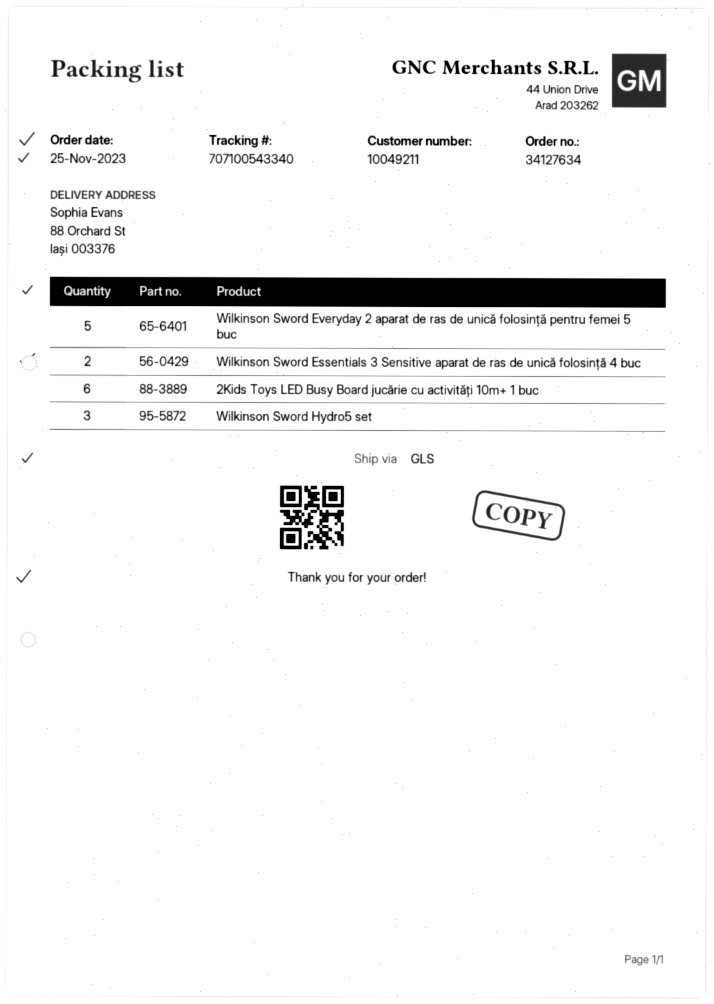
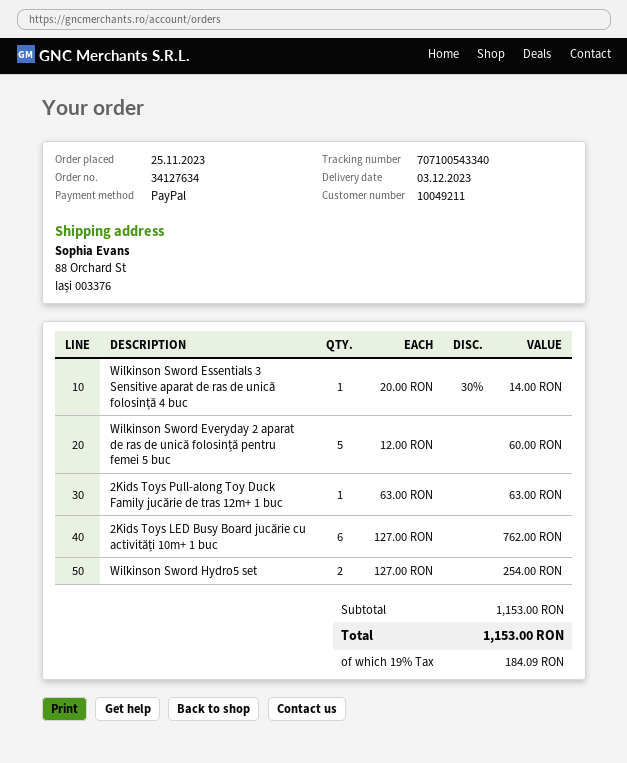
Wilkinson Sword Essentials 3 Sensitive aparat de ras de unică folosință 4 buc: 2 -> 1
Wilkinson Sword Hydro5 set: 3 -> 2
2Kids Toys Pull-along Toy Duck Family jucărie de tras 12m+ 1 buc: none -> 1

